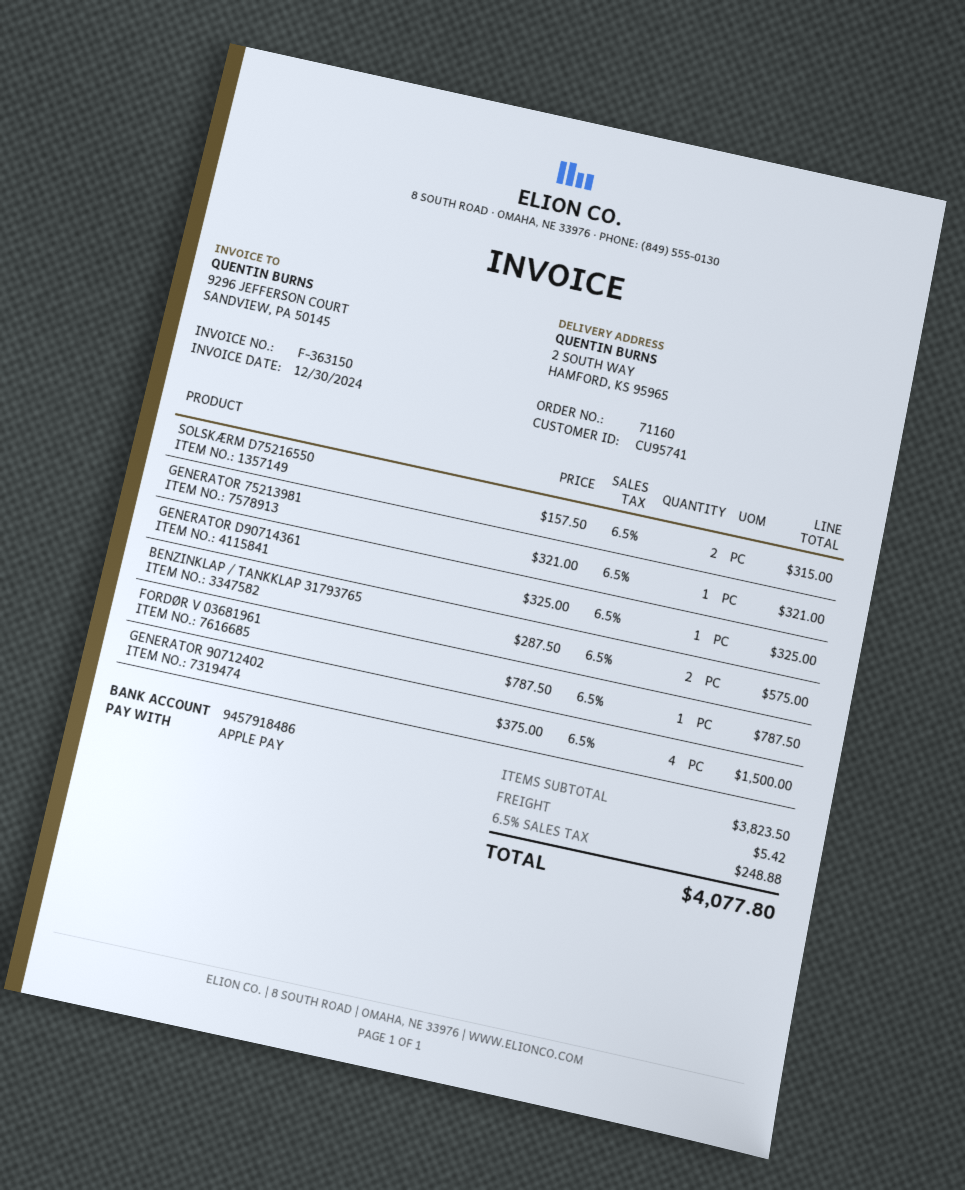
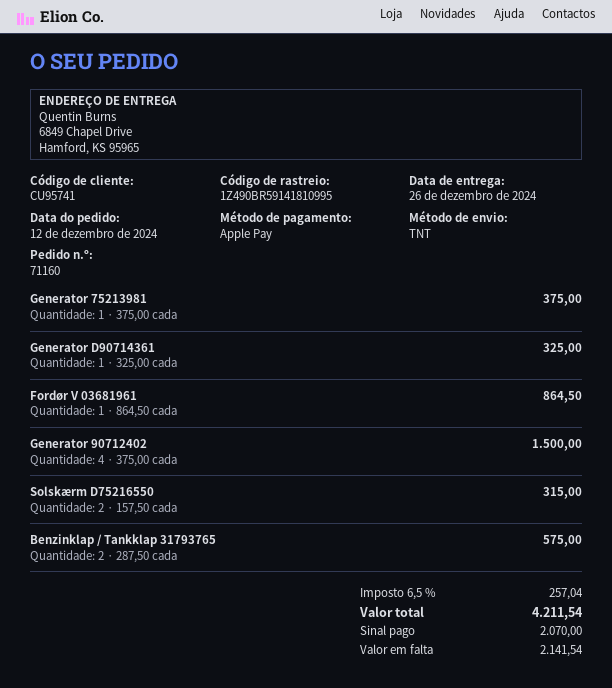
ship to: 2 SOUTH WAY, HAMFORD, KS 95965 -> 6849 Chapel Drive, Hamford, KS 95965
GENERATOR 75213981: 1 x 321.00 = 321.00 -> 1 x 375.00 = 375.00
FORDØR V 03681961: 1 x 787.50 = 787.50 -> 1 x 864.50 = 864.50
shipping: 5.42 -> none
tax: 6.5% = 248.88 -> 6.5% = 257.04
total: 4077.80 -> 4211.54

